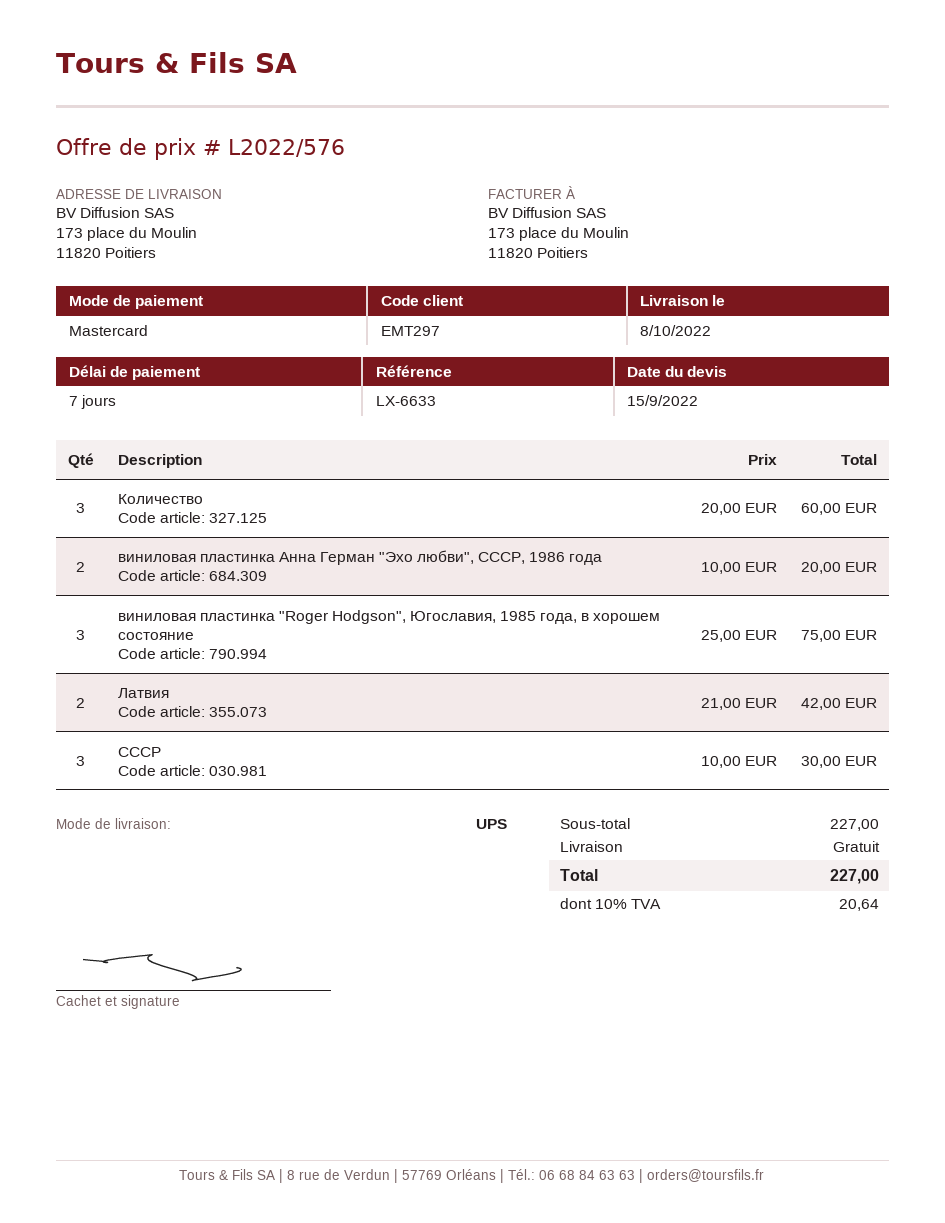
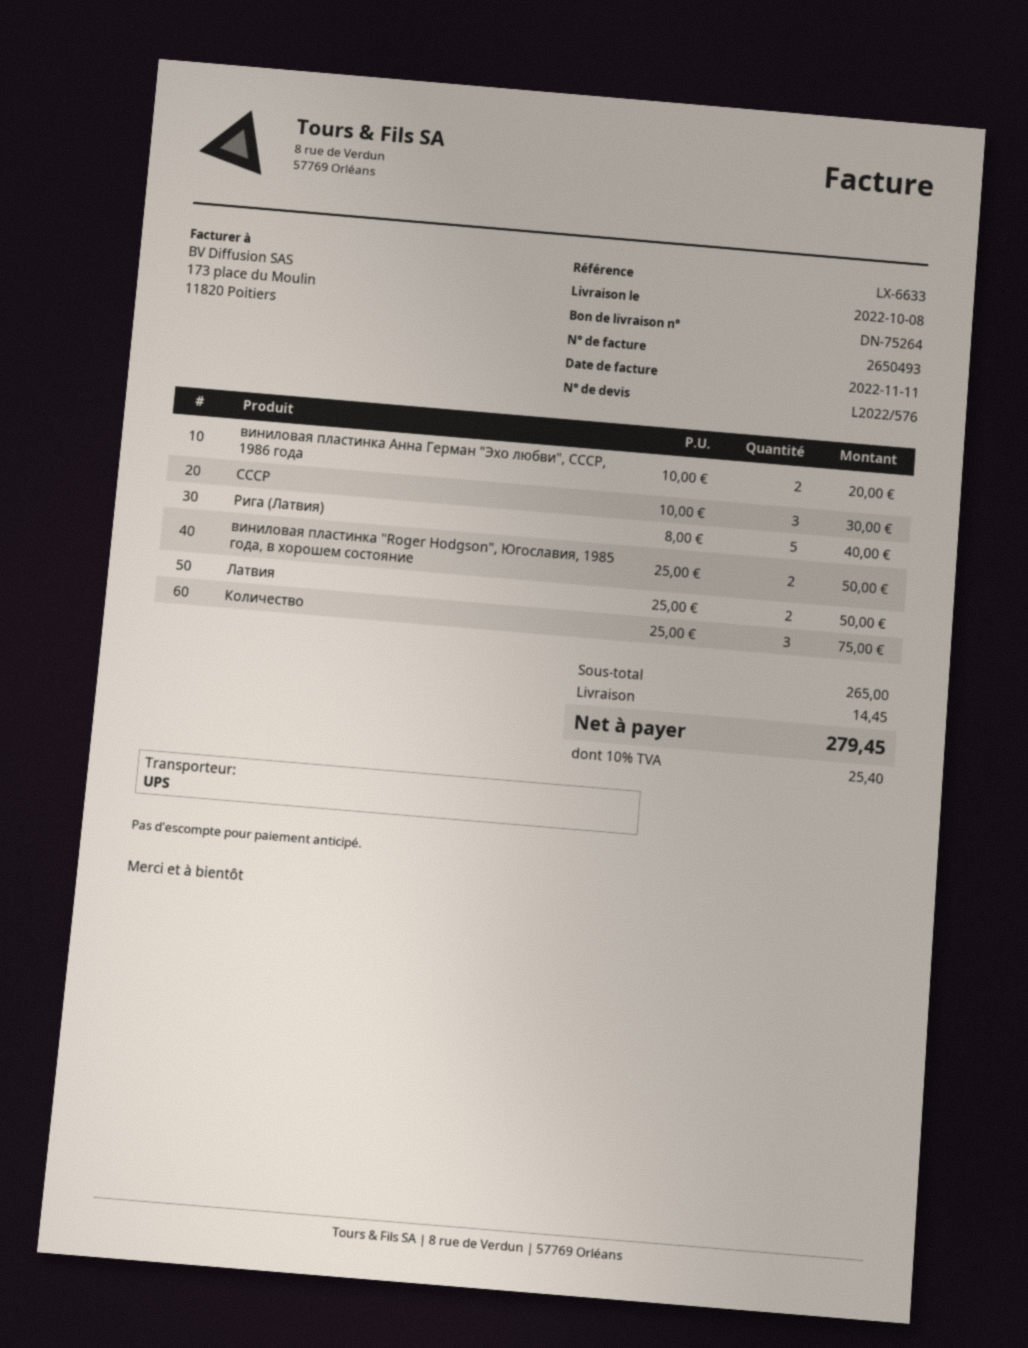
Количество: 3 x 20.00 = 60.00 -> 3 x 25.00 = 75.00
виниловая пластинка "Roger Hodgson", Югославия, 1985 года, в хорошем состояние: 3 x 25.00 = 75.00 -> 2 x 25.00 = 50.00
Латвия: 2 x 21.00 = 42.00 -> 2 x 25.00 = 50.00
Рига (Латвия): none -> 5 x 8.00 = 40.00
subtotal: 227.00 -> 265.00
shipping: 0.00 -> 14.45
tax: 10% = 20.64 -> 10% = 25.40
total: 227.00 -> 279.45

